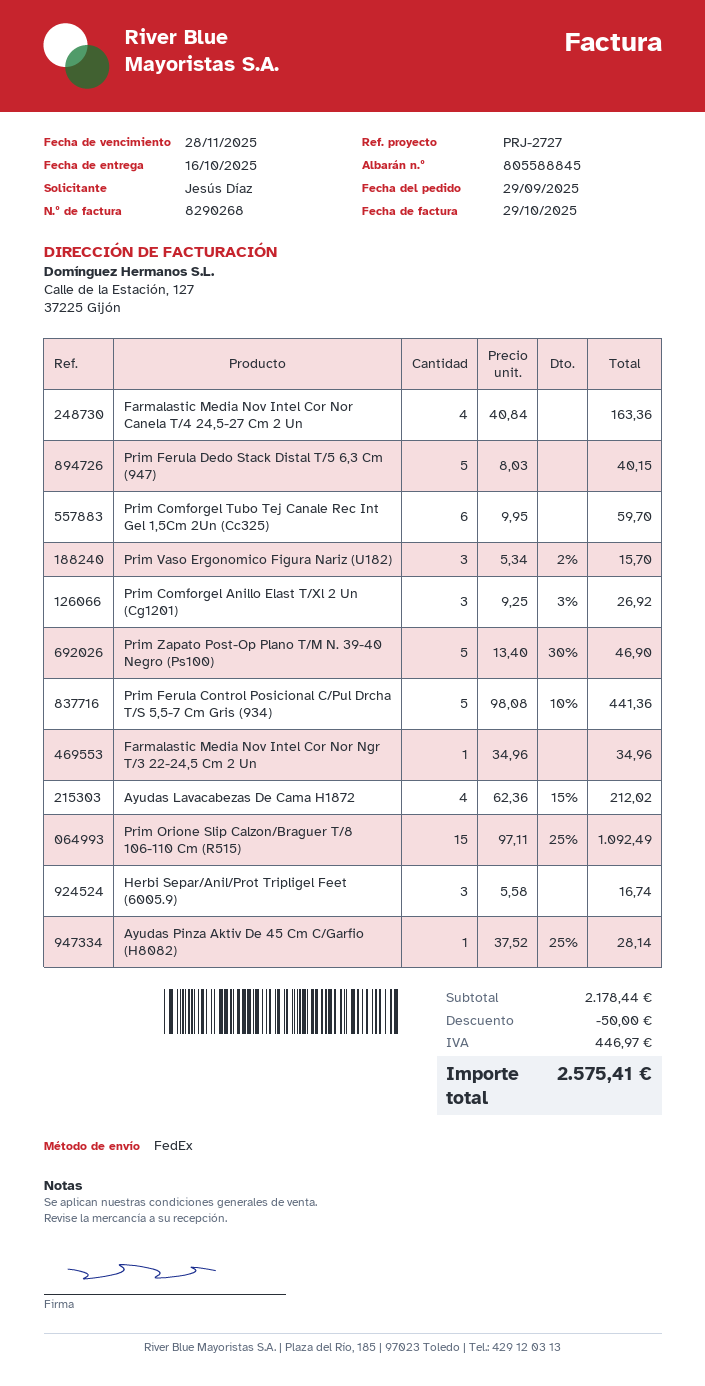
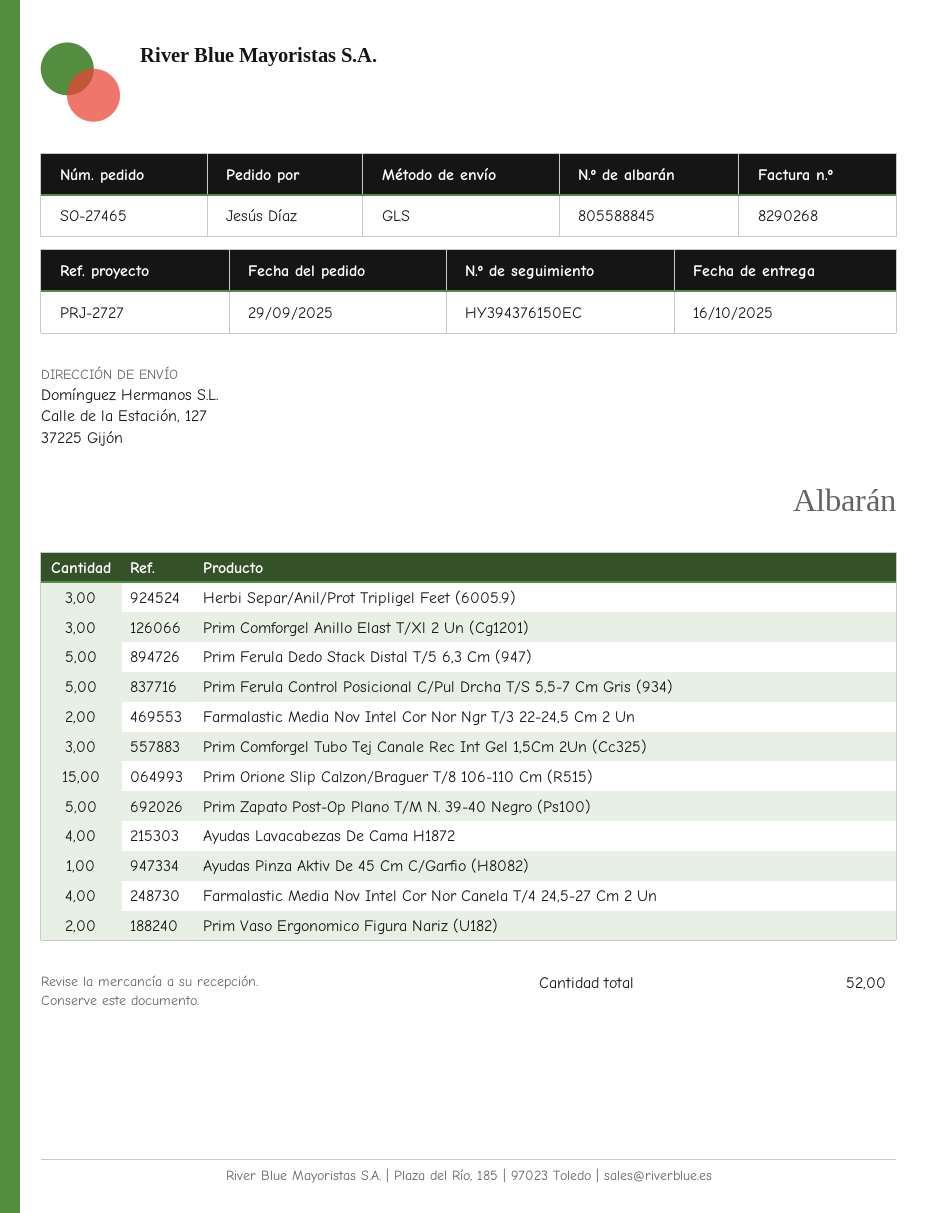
shipping method: FedEx -> GLS
Prim Comforgel Tubo Tej Canale Rec Int Gel 1,5Cm 2Un (Cc325): 6 -> 3
Prim Vaso Ergonomico Figura Nariz (U182): 3 -> 2
Farmalastic Media Nov Intel Cor Nor Ngr T/3 22-24,5 Cm 2 Un: 1 -> 2

